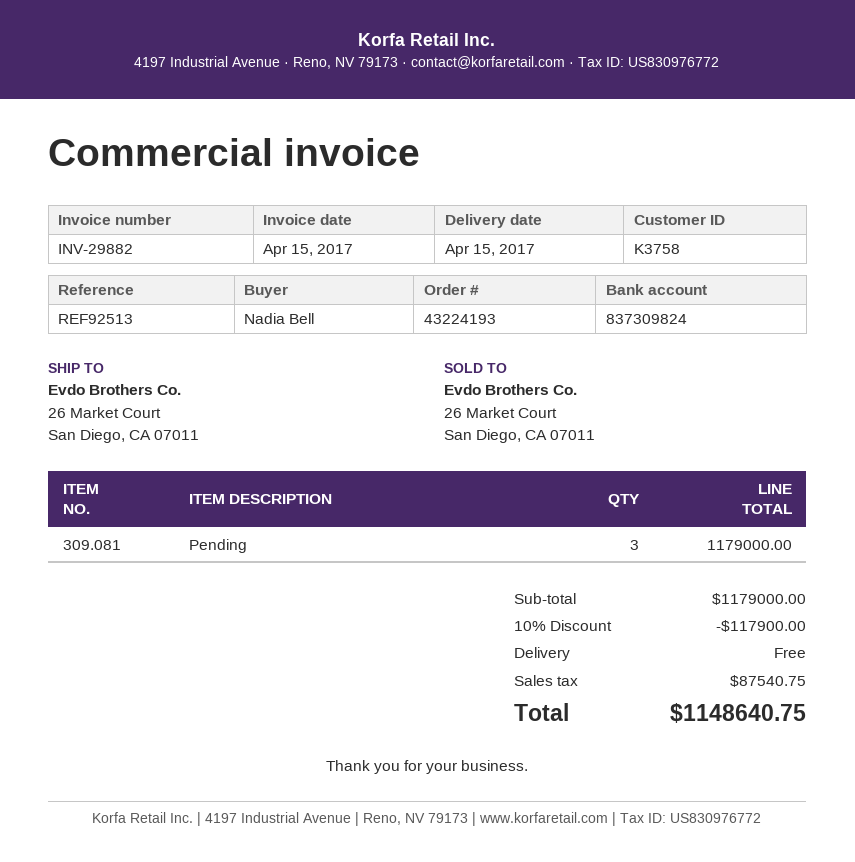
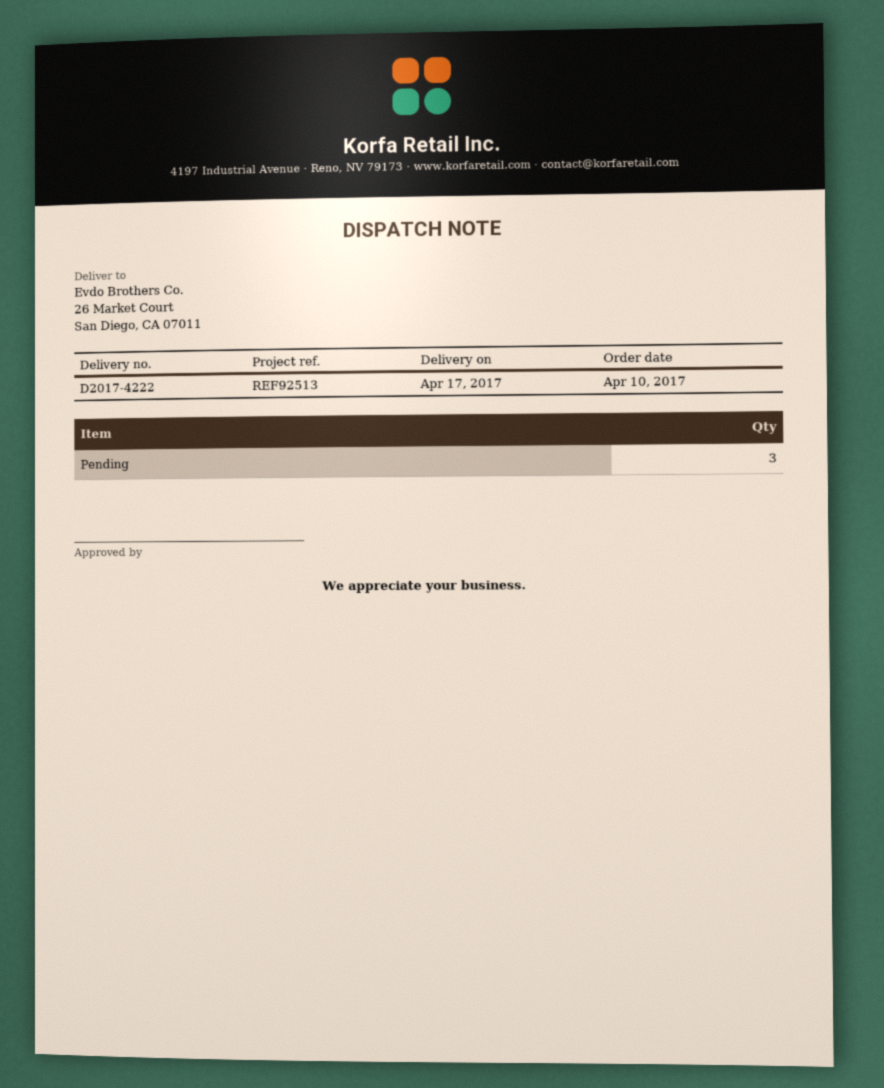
delivery date: 2017-04-15 -> 2017-04-17

